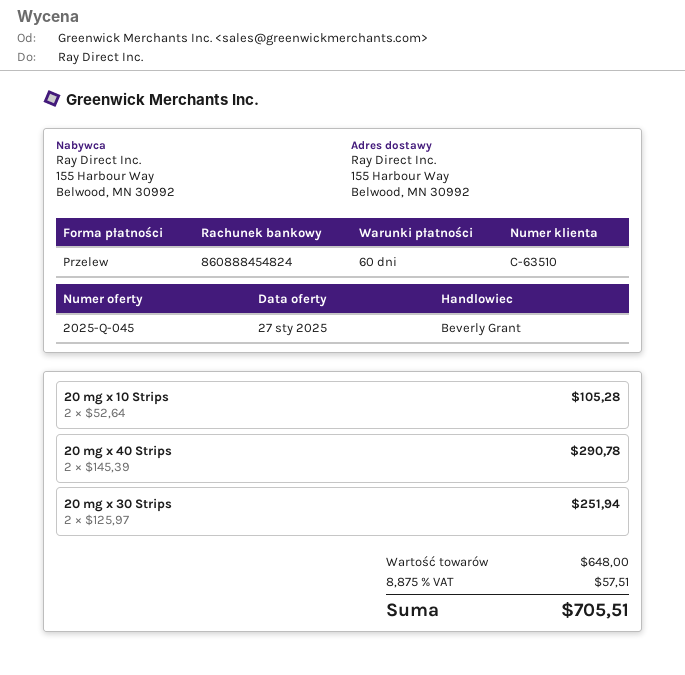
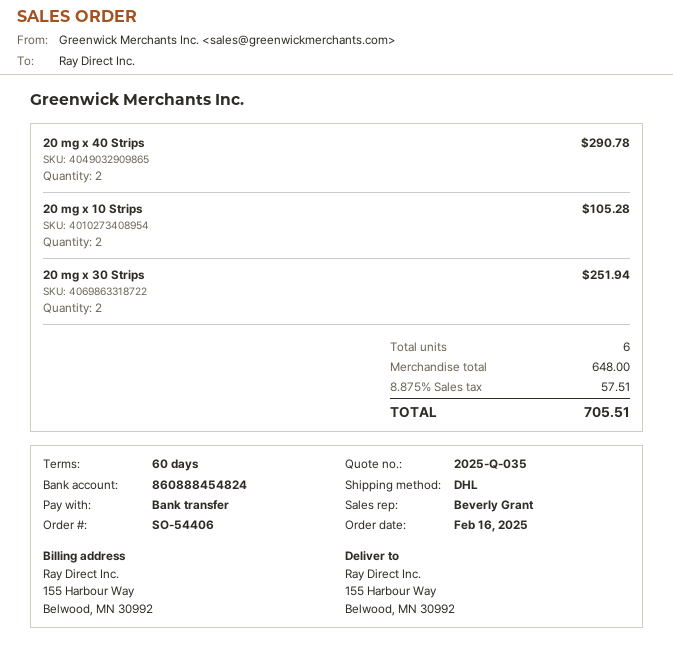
quote number: 2025-Q-045 -> 2025-Q-035

